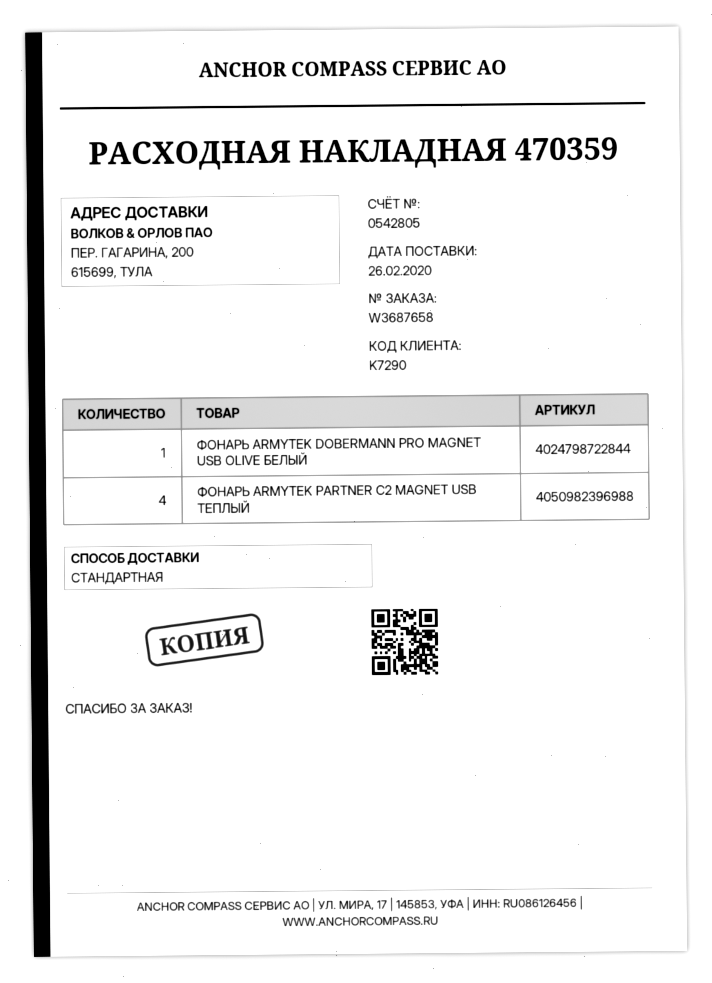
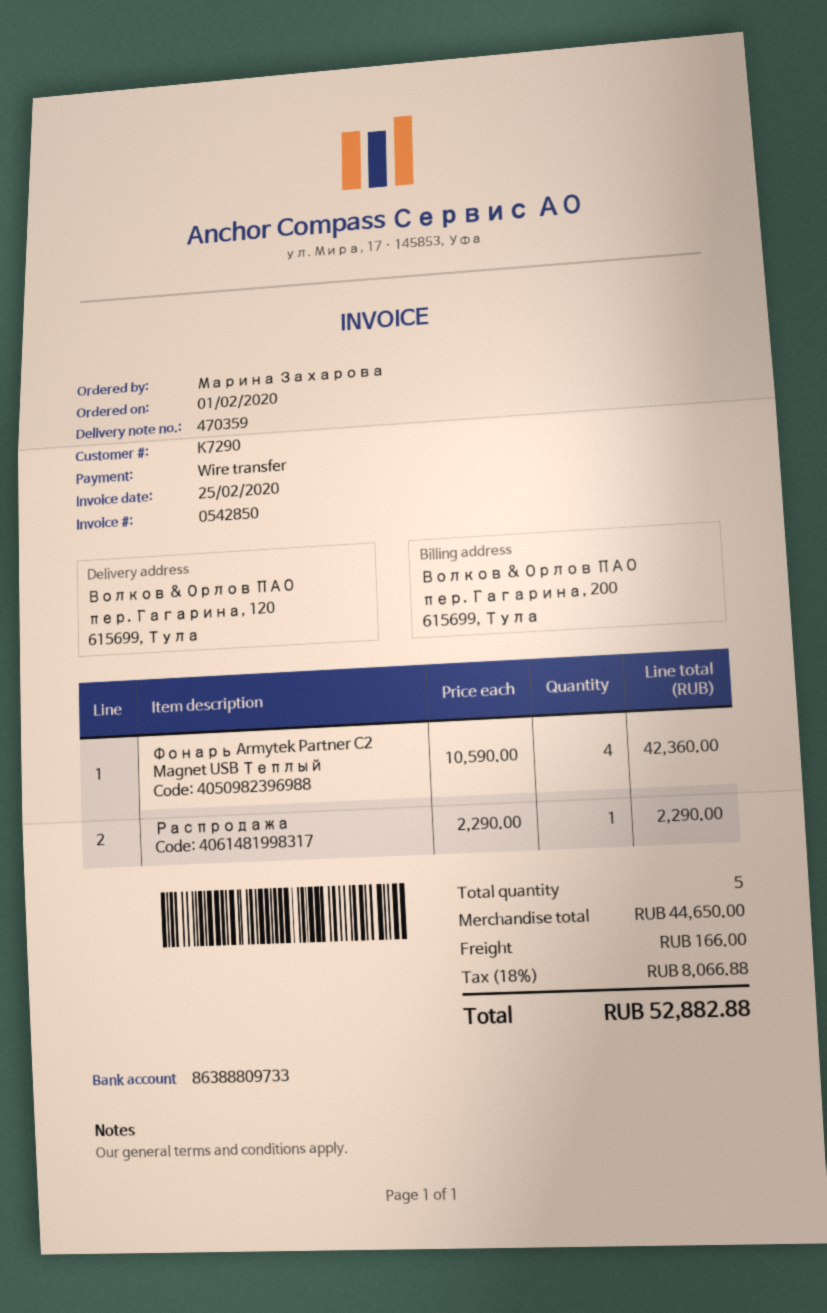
invoice number: 0542805 -> 0542850
ship to: ПЕР. ГАГАРИНА, 200, 615699, ТУЛА -> пер. Гагарина, 120, 615699, Тула
ФОНАРЬ ARMYTEK DOBERMANN PRO MAGNET USB OLIVE БЕЛЫЙ: 1 -> none
Распродажа: none -> 1

